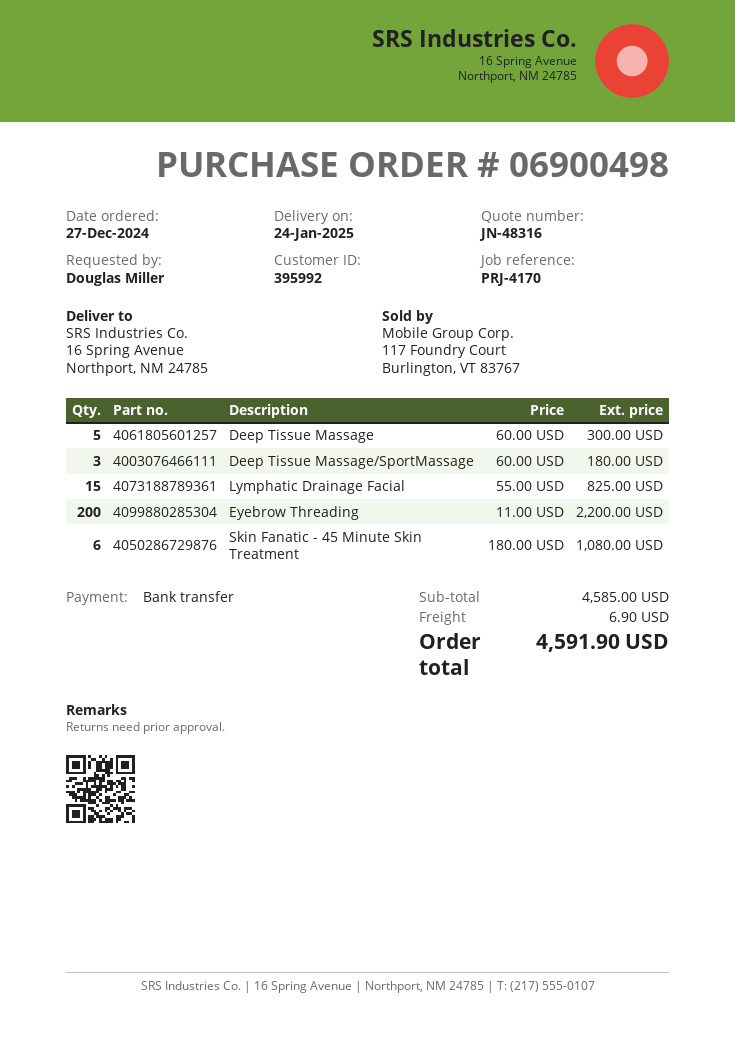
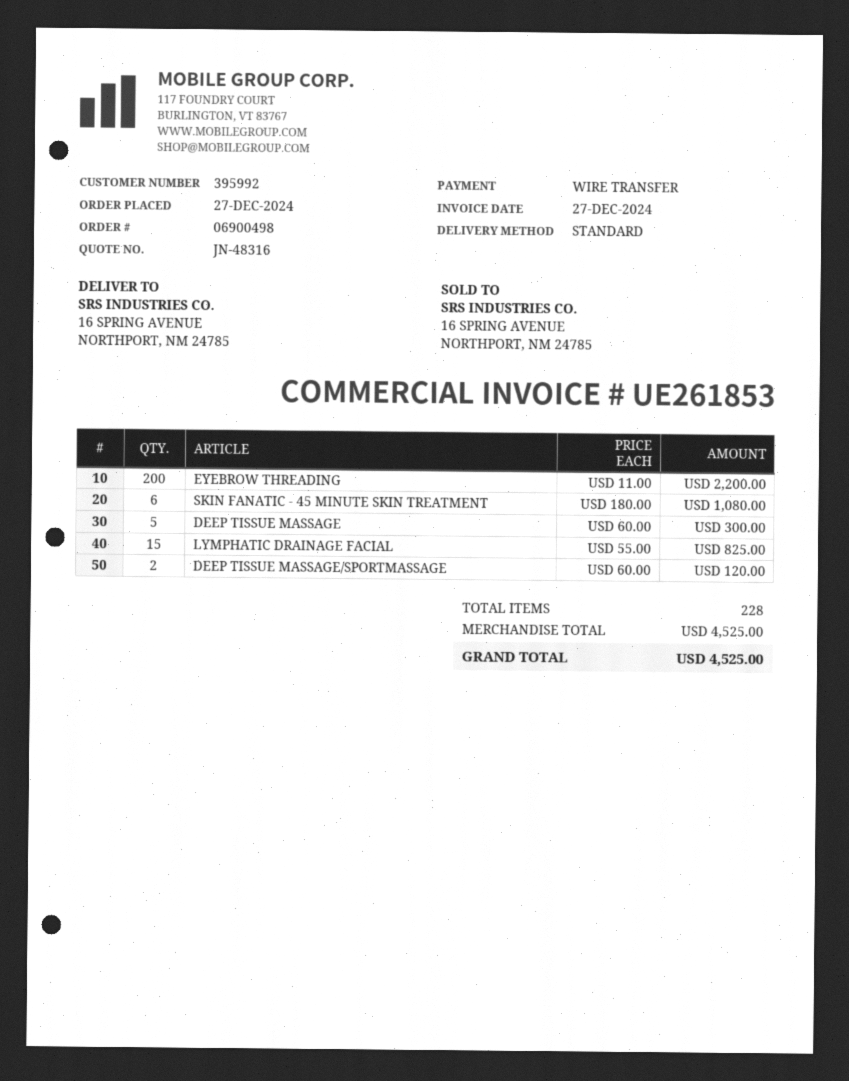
Deep Tissue Massage/SportMassage: 3 x 60.00 = 180.00 -> 2 x 60.00 = 120.00
subtotal: 4585.00 -> 4525.00
shipping: 6.90 -> none
total: 4591.90 -> 4525.00

